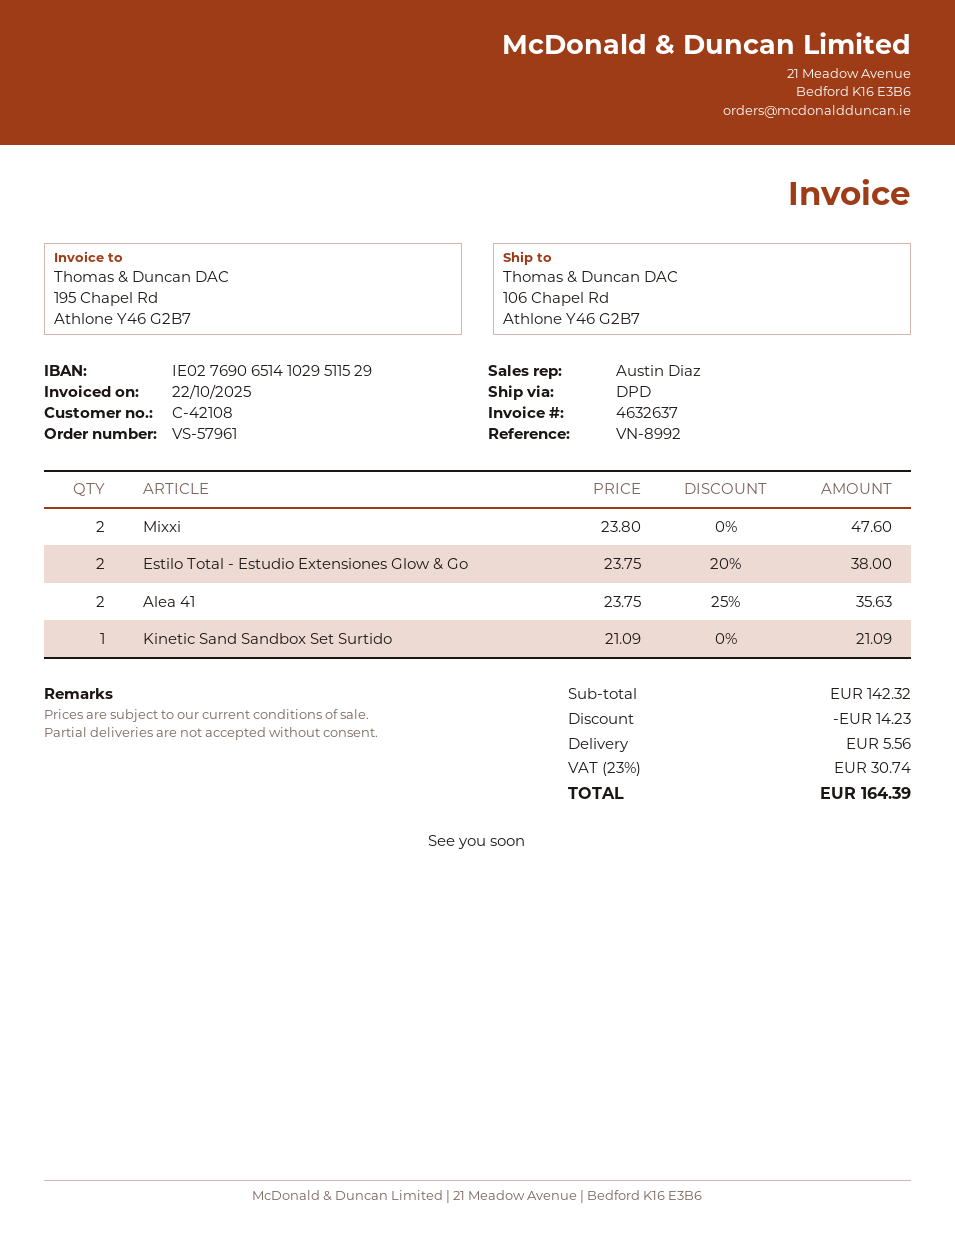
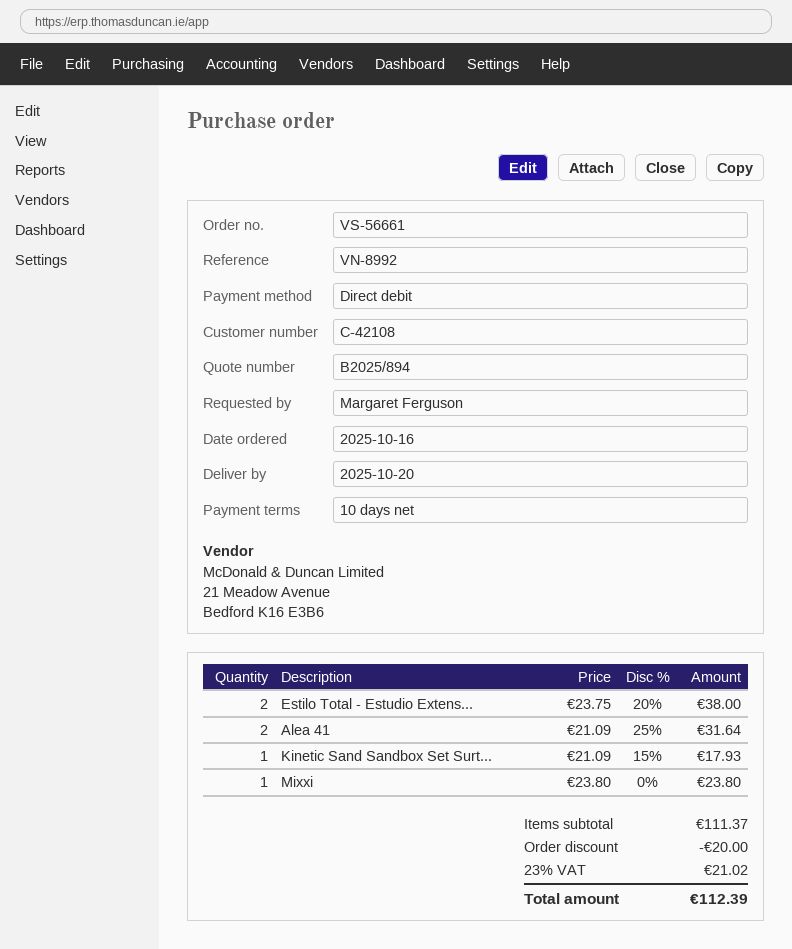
order number: VS-57961 -> VS-56661
Mixxi: 2 x 23.80 = 47.60 -> 1 x 23.80 = 23.80
Alea 41: 2 x 23.75 - 25% = 35.63 -> 2 x 21.09 - 25% = 31.64
Kinetic Sand Sandbox Set Surtido: 1 x 21.09 = 21.09 -> 1 x 21.09 - 15% = 17.93
subtotal: 142.32 -> 111.37
discount: 14.23 -> 20.00
shipping: 5.56 -> none
tax: 23% = 30.74 -> 23% = 21.02
total: 164.39 -> 112.39

